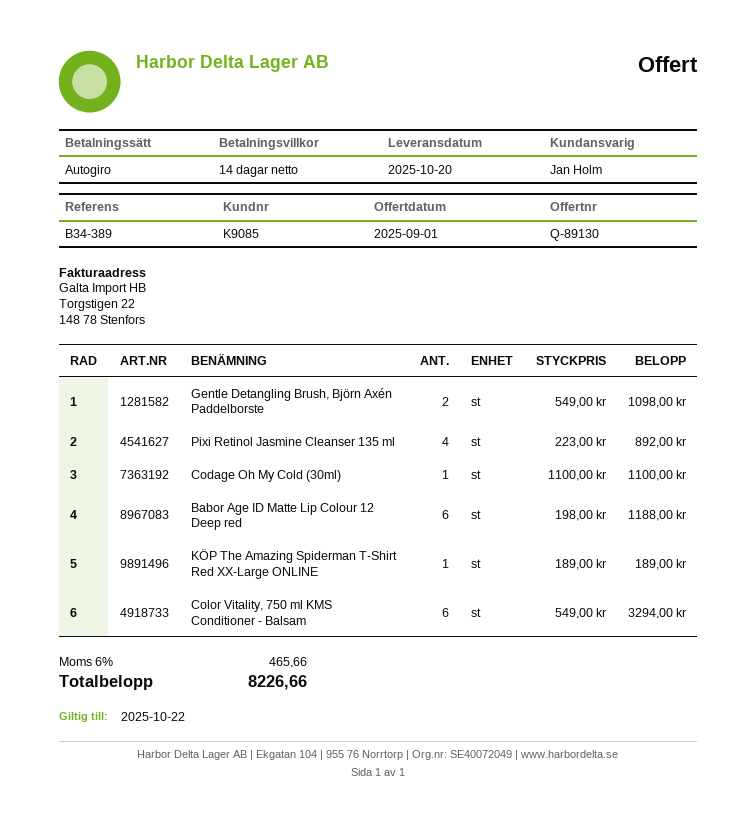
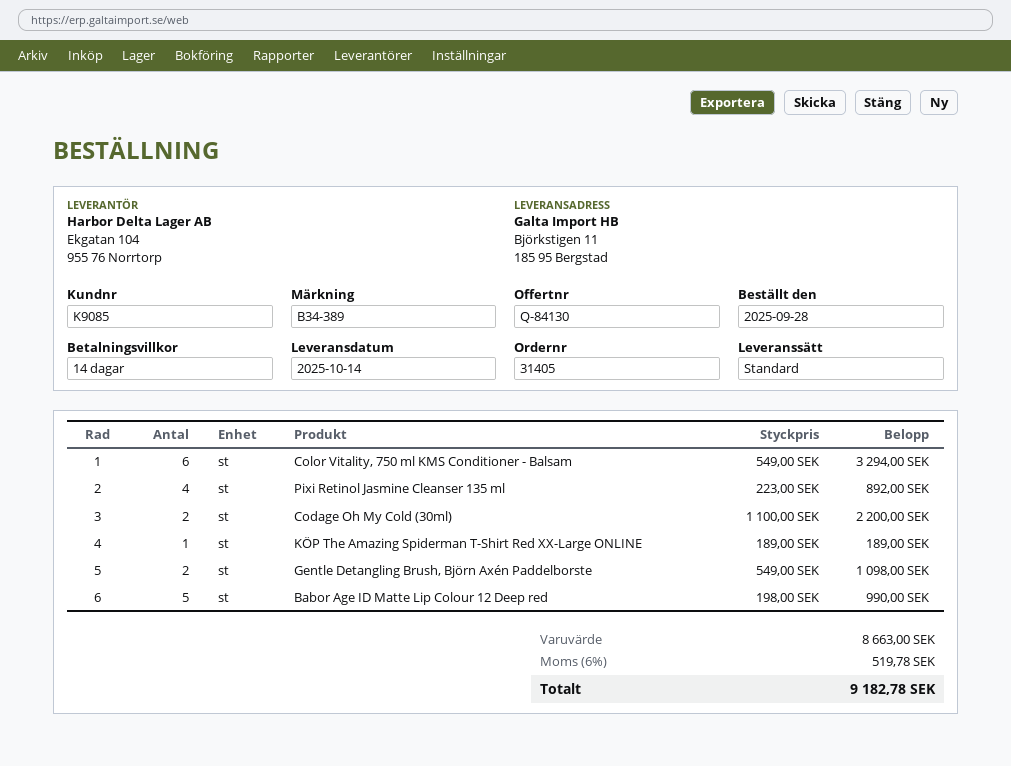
quote number: Q-89130 -> Q-84130
delivery date: 2025-10-20 -> 2025-10-14
Codage Oh My Cold (30ml): 1 x 1100.00 = 1100.00 -> 2 x 1100.00 = 2200.00
Babor Age ID Matte Lip Colour 12 Deep red: 6 x 198.00 = 1188.00 -> 5 x 198.00 = 990.00
tax: 6% = 465.66 -> 6% = 519.78
total: 8226.66 -> 9182.78

